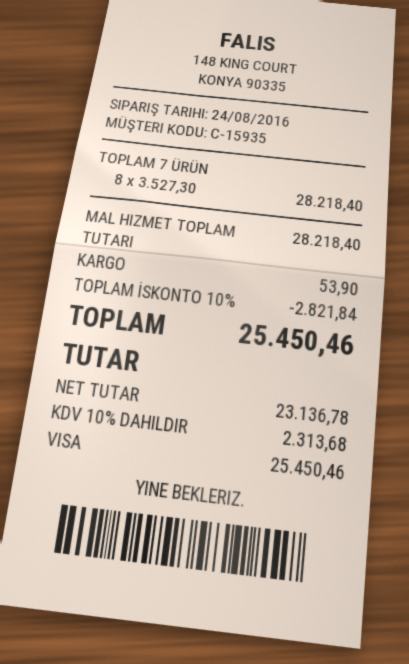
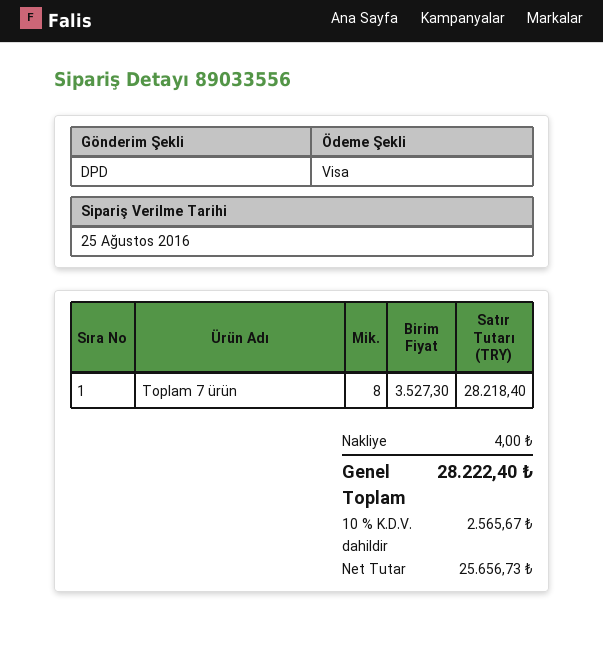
order date: 2016-08-24 -> 2016-08-25
discount: 10% = 2821.84 -> none
shipping: 53.90 -> 4.00
net: 23136.78 -> 25656.73
tax: 10% = 2313.68 -> 10% = 2565.67
total: 25450.46 -> 28222.40

